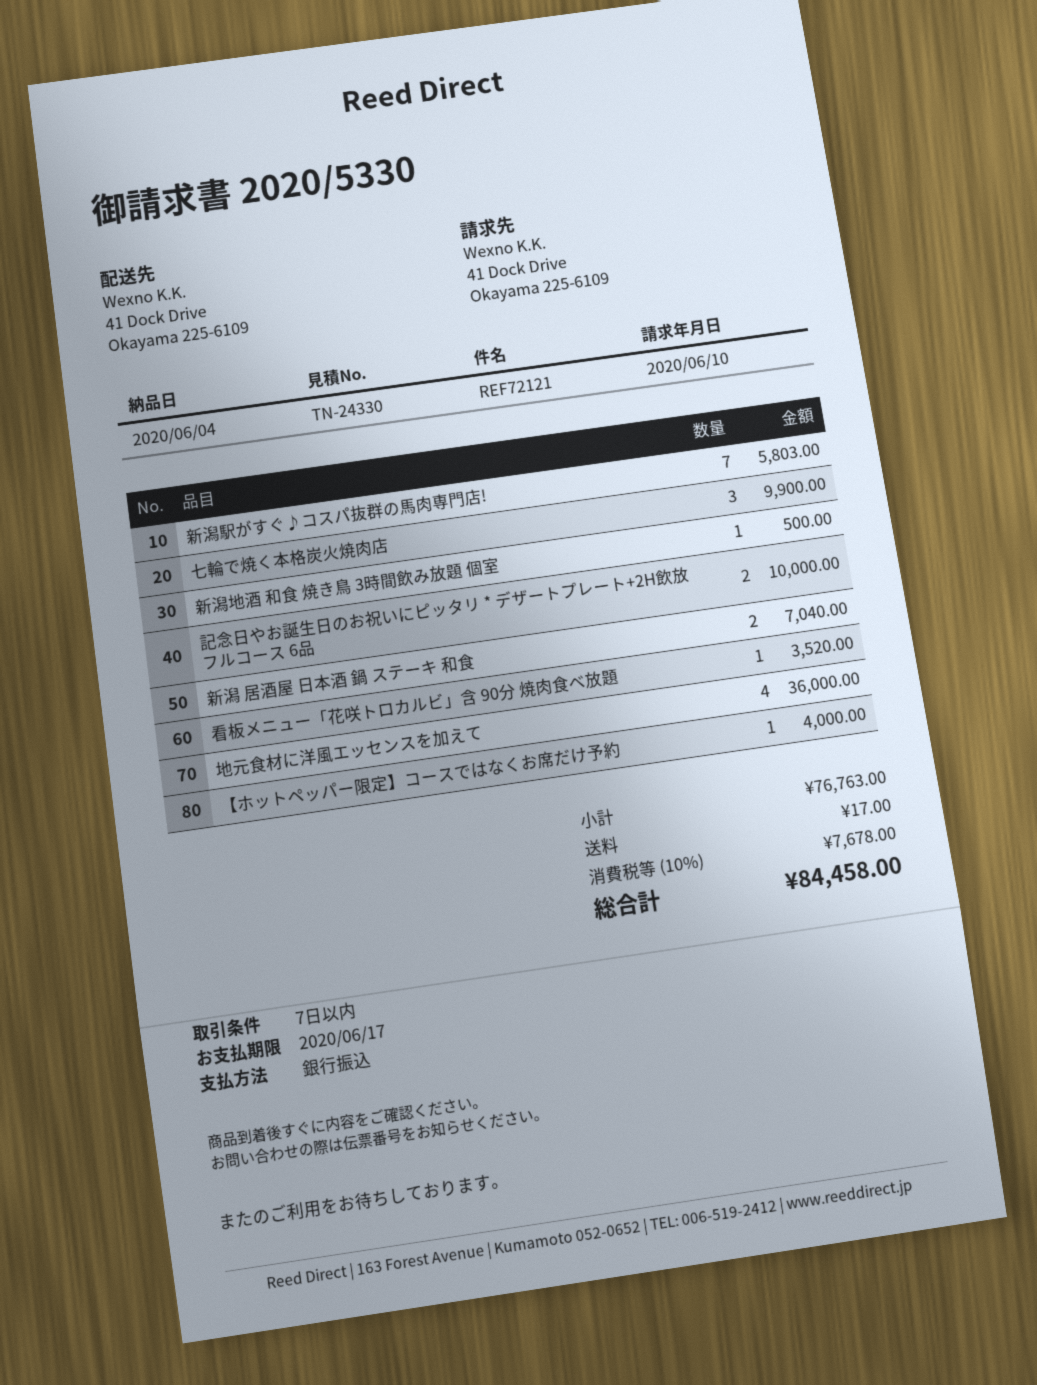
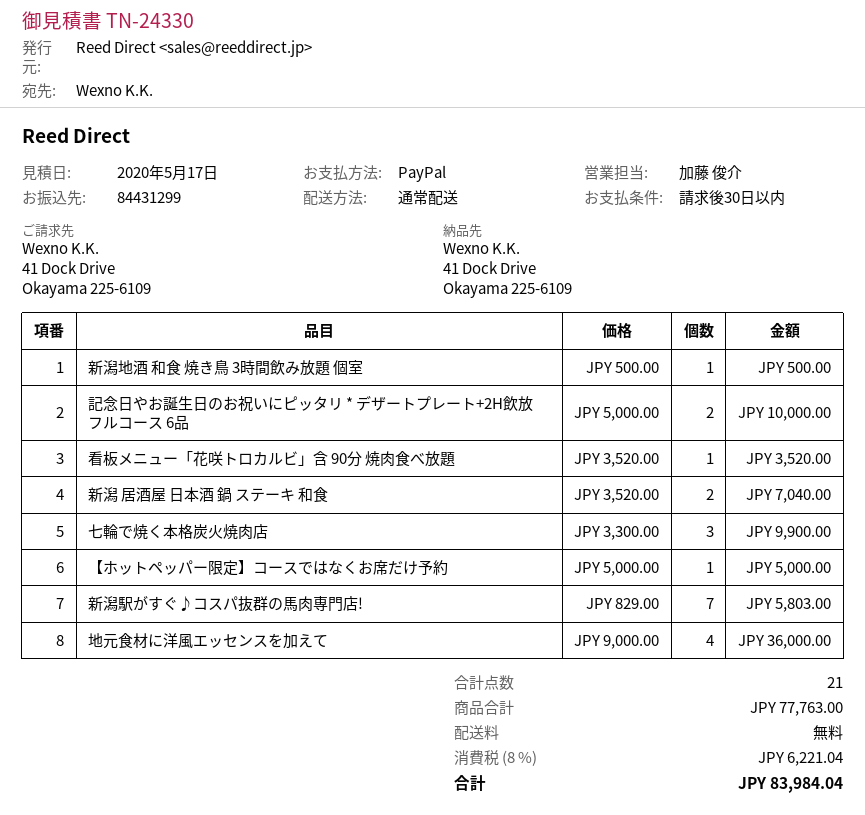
payment terms: 7 days -> 30 days
payment method: bank transfer -> PayPal
【ホットペッパー限定】コースではなくお席だけ予約: 1 for 4000.00 -> 1 for 5000.00
subtotal: 76763.00 -> 77763.00
shipping: 17.00 -> 0.00
tax: 10% = 7678.00 -> 8% = 6221.04
total: 84458.00 -> 83984.04

